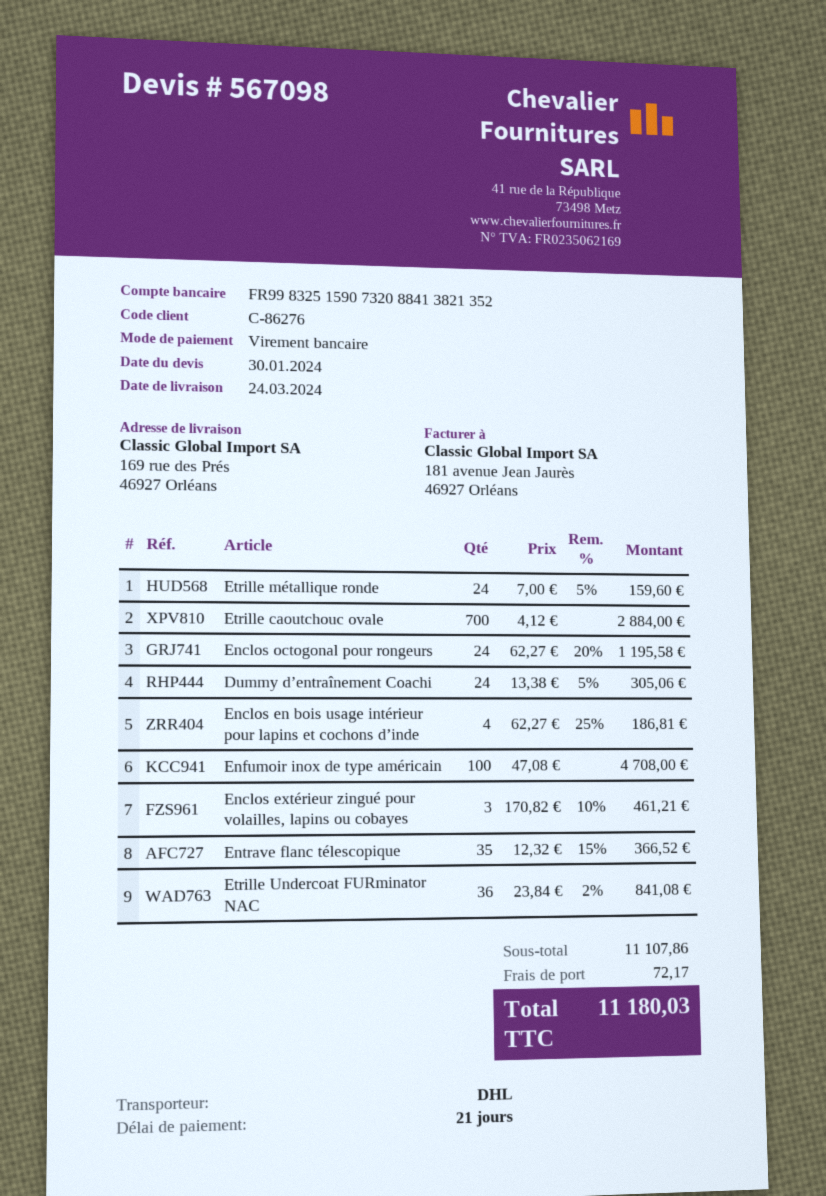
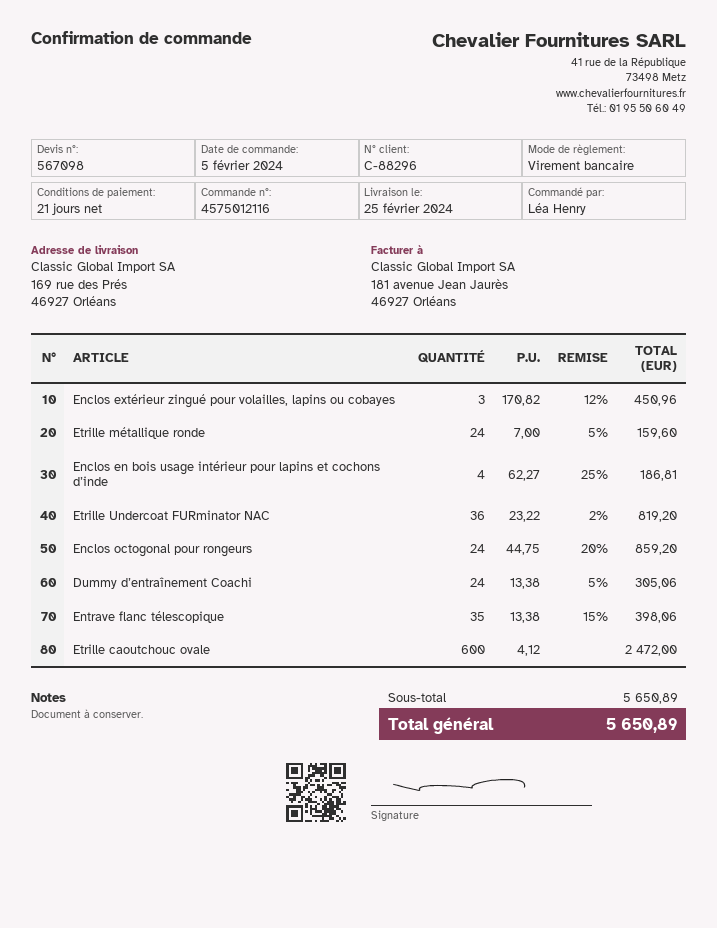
delivery date: 2024-03-24 -> 2024-02-25
customer number: C-86276 -> C-88296
Etrille caoutchouc ovale: 700 x 4.12 = 2884.00 -> 600 x 4.12 = 2472.00
Enclos octogonal pour rongeurs: 24 x 62.27 - 20% = 1195.58 -> 24 x 44.75 - 20% = 859.20
Enfumoir inox de type américain: 100 x 47.08 = 4708.00 -> none
Enclos extérieur zingué pour volailles, lapins ou cobayes: 3 x 170.82 - 10% = 461.21 -> 3 x 170.82 - 12% = 450.96
Entrave flanc télescopique: 35 x 12.32 - 15% = 366.52 -> 35 x 13.38 - 15% = 398.06
Etrille Undercoat FURminator NAC: 36 x 23.84 - 2% = 841.08 -> 36 x 23.22 - 2% = 819.20
subtotal: 11107.86 -> 5650.89
shipping: 72.17 -> none
total: 11180.03 -> 5650.89

